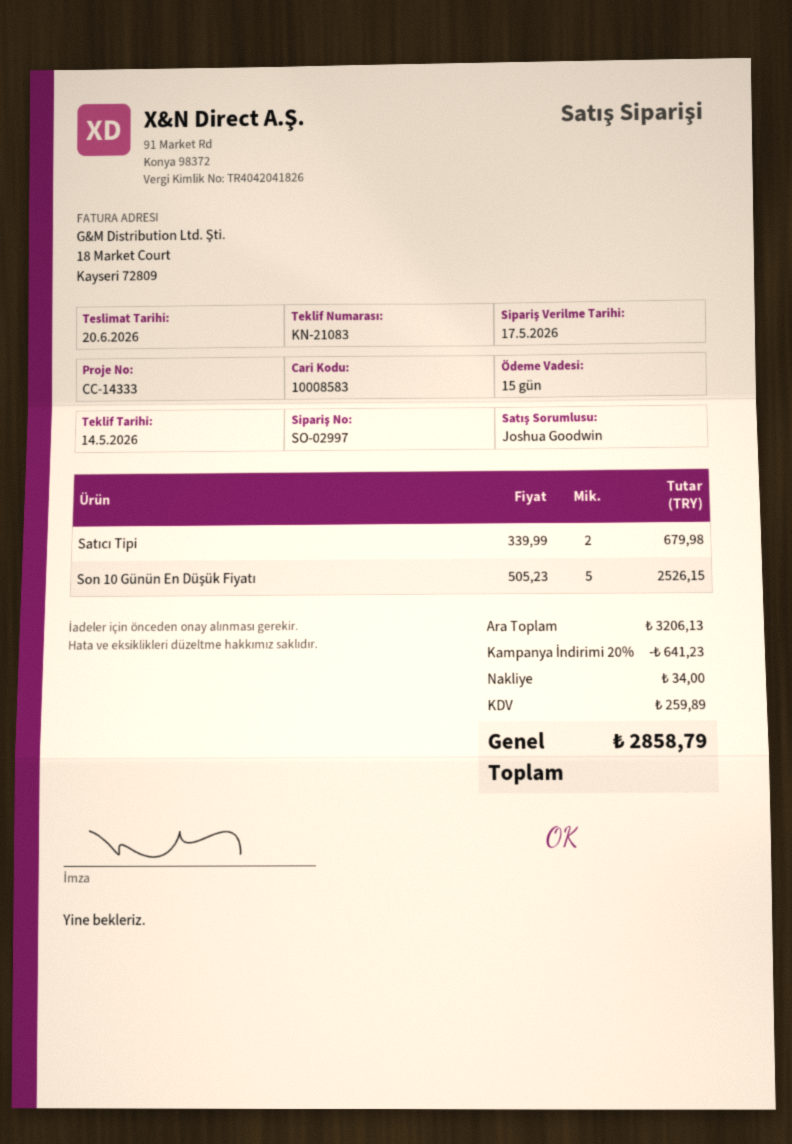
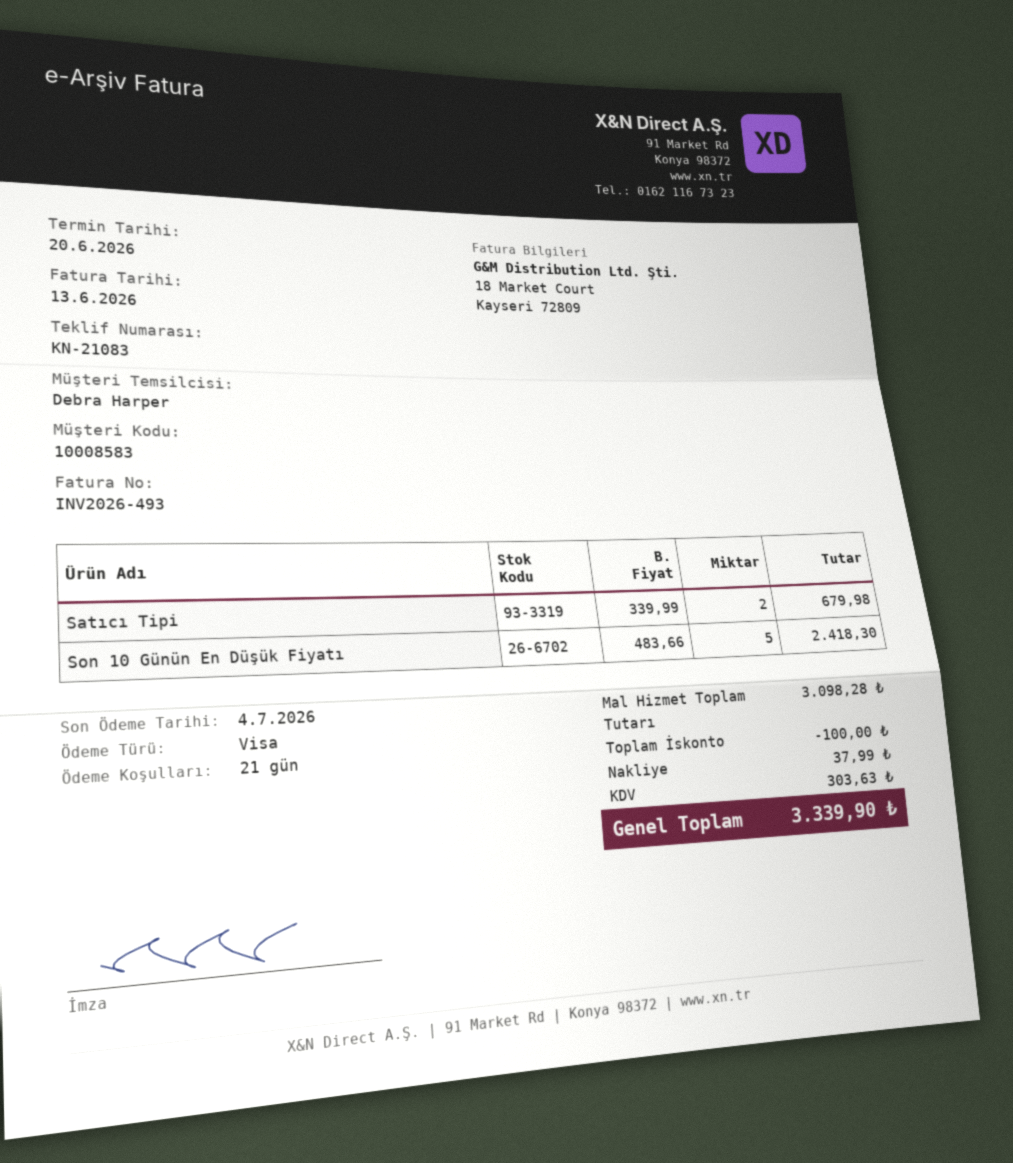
payment terms: 15 days -> 21 days
sales rep: Joshua Goodwin -> Debra Harper
Son 10 Günün En Düşük Fiyatı: 5 x 505.23 = 2526.15 -> 5 x 483.66 = 2418.30
subtotal: 3206.13 -> 3098.28
discount: 641.23 -> 100.00
shipping: 34.00 -> 37.99
tax: 259.89 -> 303.63
total: 2858.79 -> 3339.90

